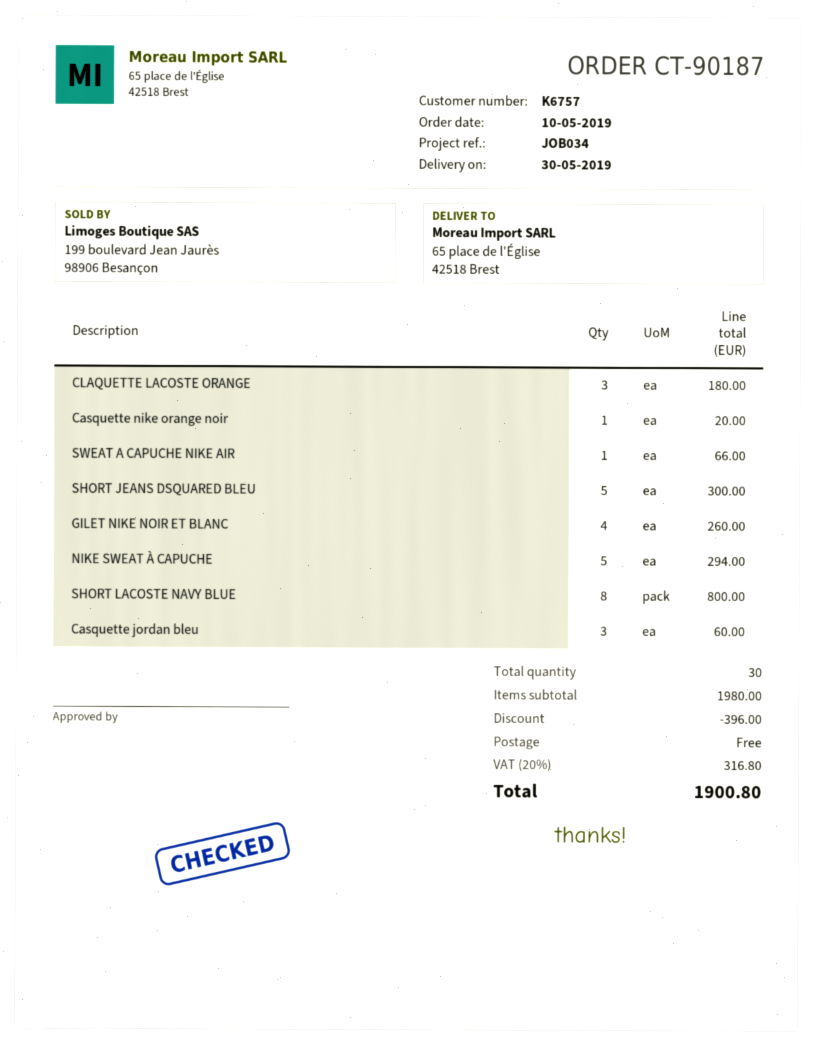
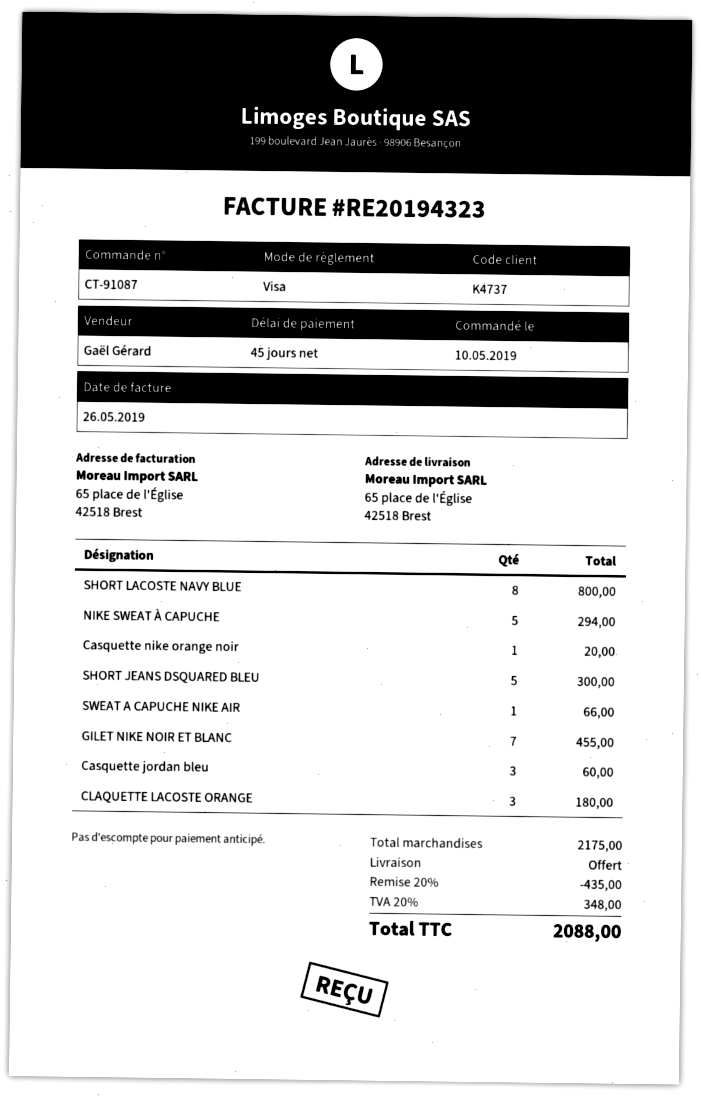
order number: CT-90187 -> CT-91087
customer number: K6757 -> K4737
GILET NIKE NOIR ET BLANC: 4 for 260.00 -> 7 for 455.00
subtotal: 1980.00 -> 2175.00
discount: 396.00 -> 435.00
tax: 20% = 316.80 -> 20% = 348.00
total: 1900.80 -> 2088.00

